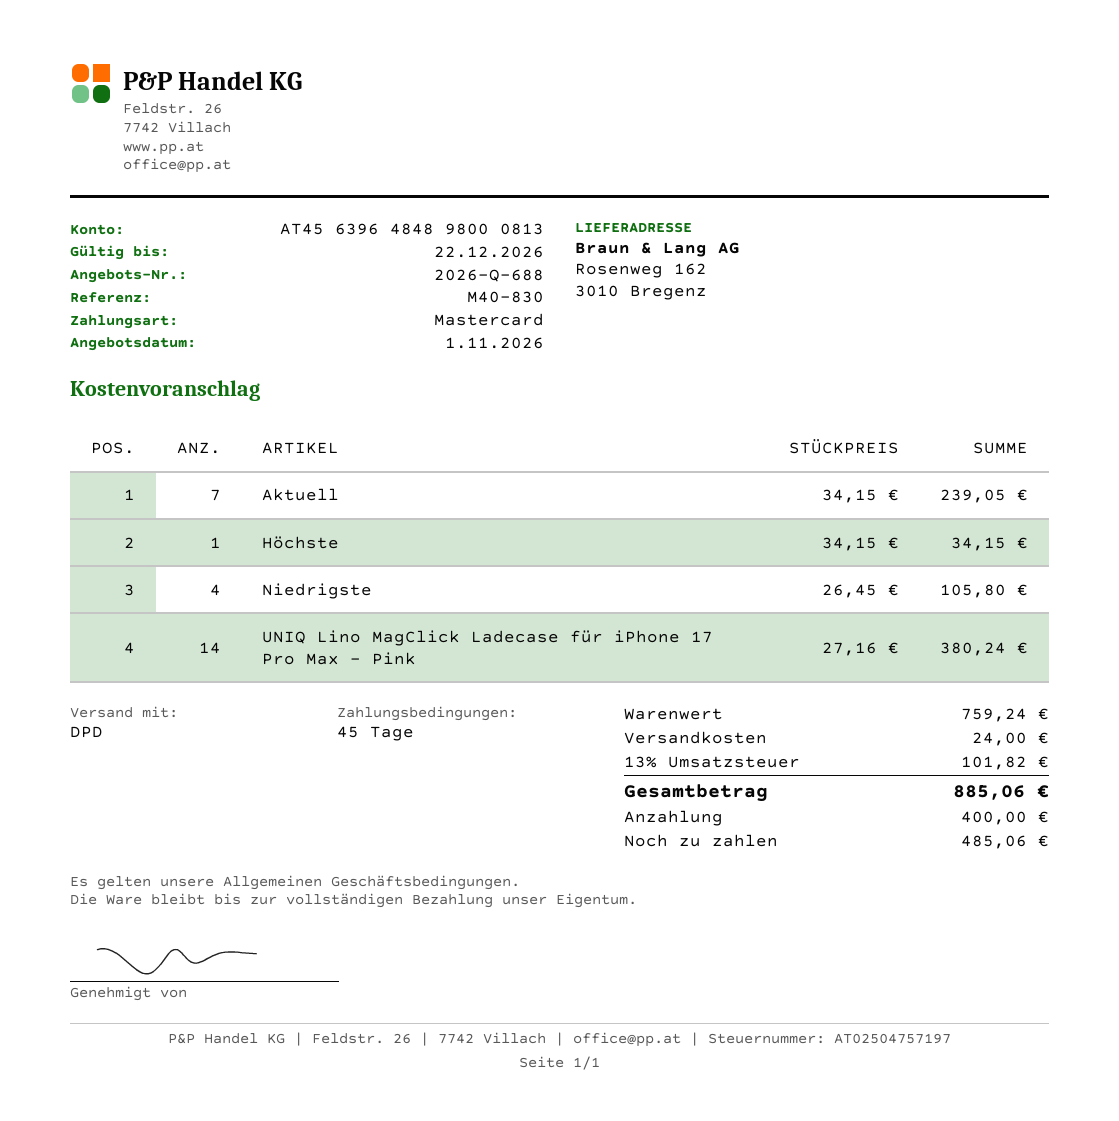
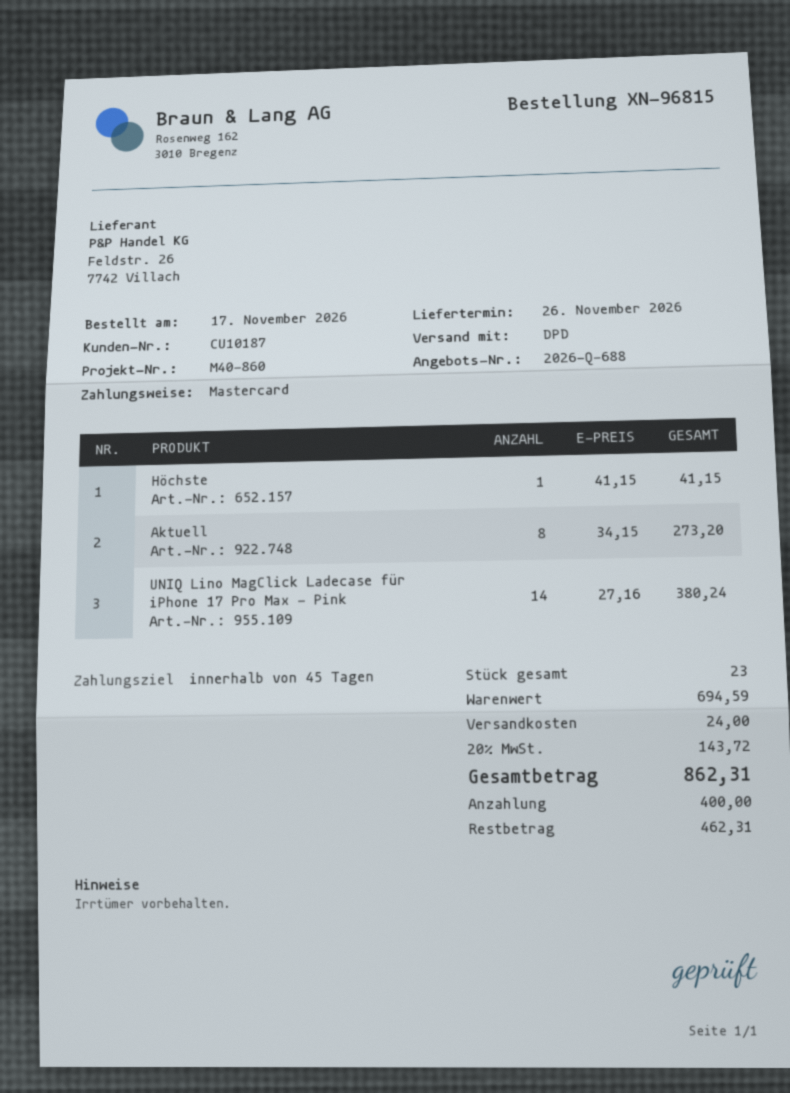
reference: M40-830 -> M40-860
Aktuell: 7 x 34.15 = 239.05 -> 8 x 34.15 = 273.20
Höchste: 1 x 34.15 = 34.15 -> 1 x 41.15 = 41.15
Niedrigste: 4 x 26.45 = 105.80 -> none
subtotal: 759.24 -> 694.59
tax: 13% = 101.82 -> 20% = 143.72
total: 885.06 -> 862.31
balance: 485.06 -> 462.31

